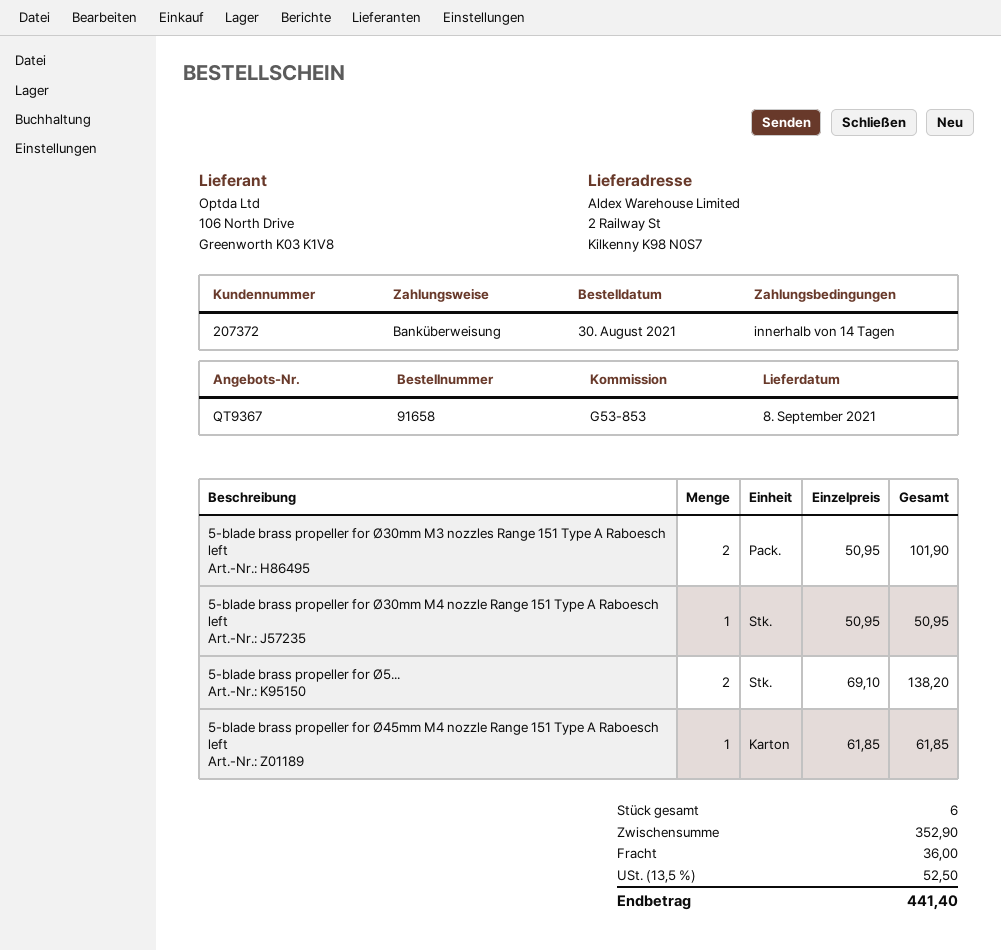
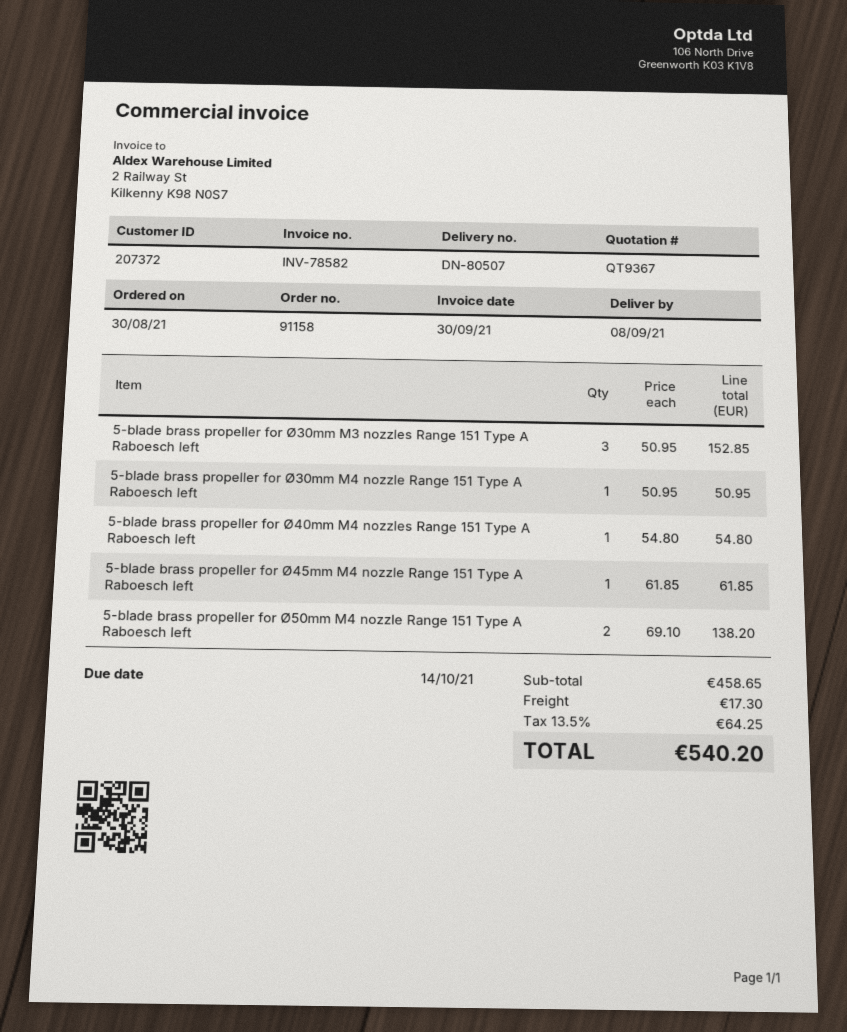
order number: 91658 -> 91158
5-blade brass propeller for Ø30mm M3 nozzles Range 151 Type A Raboesch left: 2 x 50.95 = 101.90 -> 3 x 50.95 = 152.85
5-blade brass propeller for Ø40mm M4 nozzles Range 151 Type A Raboesch left: none -> 1 x 54.80 = 54.80
subtotal: 352.90 -> 458.65
shipping: 36.00 -> 17.30
tax: 13.5% = 52.50 -> 13.5% = 64.25
total: 441.40 -> 540.20

